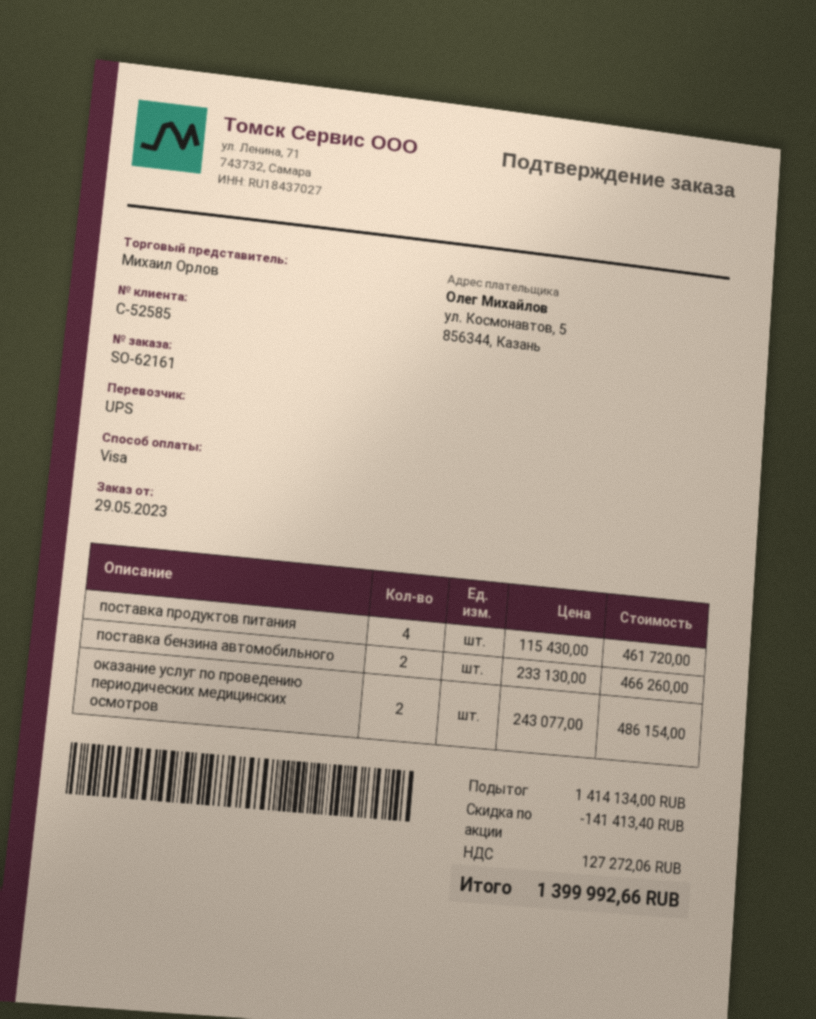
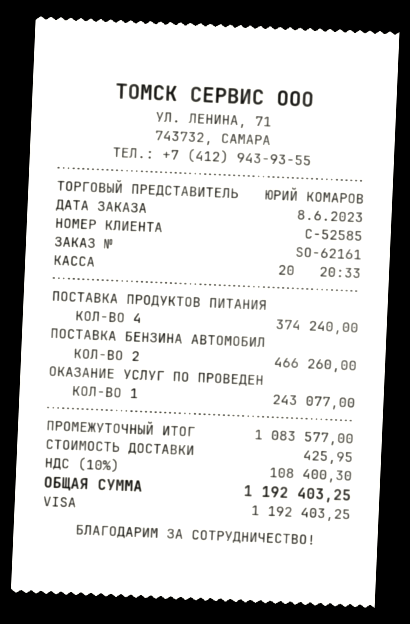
order date: 2023-05-29 -> 2023-06-08
sales rep: Михаил Орлов -> ЮРИЙ КОМАРОВ
поставка продуктов питания: 4 for 461720.00 -> 4 for 374240.00
оказание услуг по проведению периодических медицинских осмотров: 2 for 486154.00 -> 1 for 243077.00
subtotal: 1414134.00 -> 1083577.00
discount: 141413.40 -> none
shipping: none -> 425.95
tax: 127272.06 -> 108400.30
total: 1399992.66 -> 1192403.25

